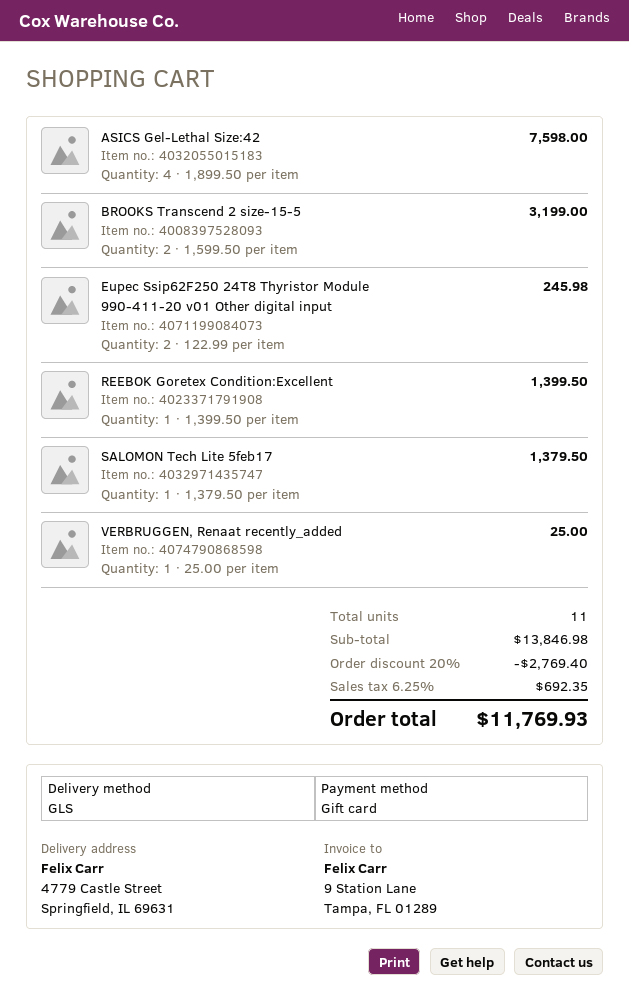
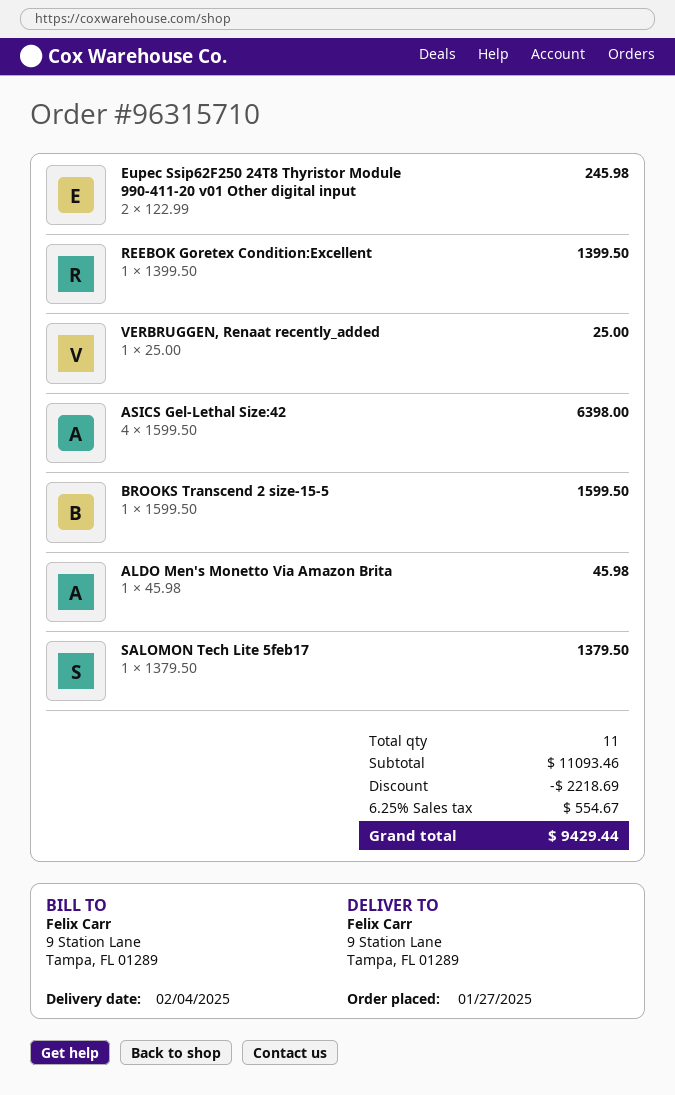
ship to: 4779 Castle Street, Springfield, IL 69631 -> 9 Station Lane, Tampa, FL 01289
ASICS Gel-Lethal Size:42: 4 x 1899.50 = 7598.00 -> 4 x 1599.50 = 6398.00
BROOKS Transcend 2 size-15-5: 2 x 1599.50 = 3199.00 -> 1 x 1599.50 = 1599.50
ALDO Men's Monetto Via Amazon Brita: none -> 1 x 45.98 = 45.98
subtotal: 13846.98 -> 11093.46
discount: 2769.40 -> 2218.69
tax: 6.25% = 692.35 -> 6.25% = 554.67
total: 11769.93 -> 9429.44

